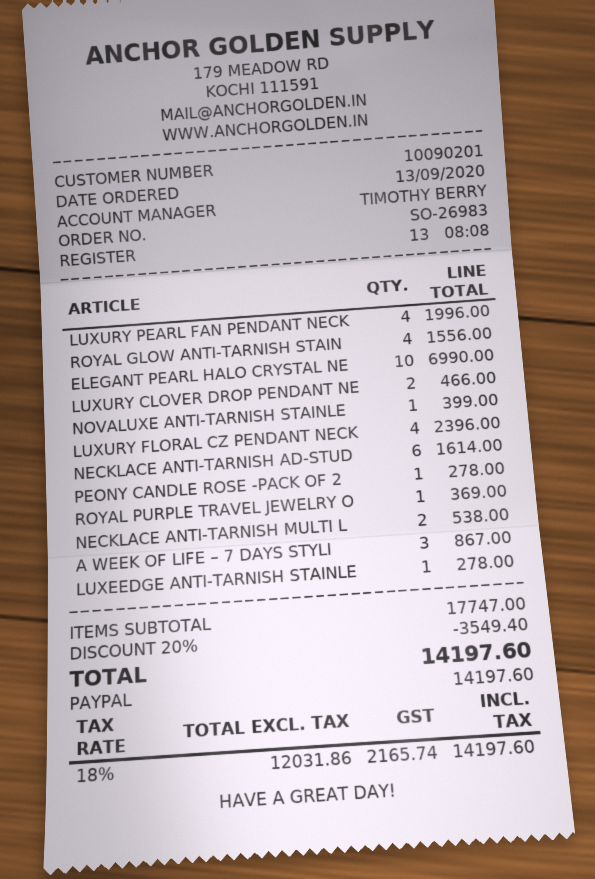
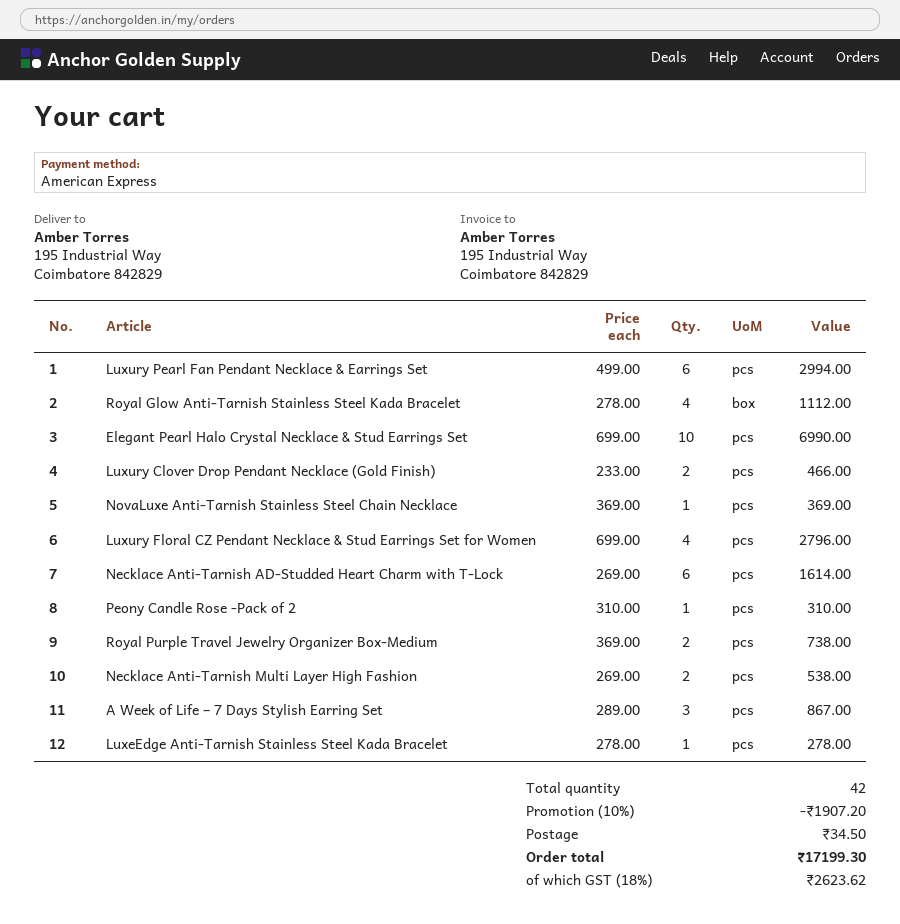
payment method: PayPal -> American Express
LUXURY PEARL FAN PENDANT NECK: 4 for 1996.00 -> 6 for 2994.00
ROYAL GLOW ANTI-TARNISH STAIN: 4 for 1556.00 -> 4 for 1112.00
NOVALUXE ANTI-TARNISH STAINLE: 1 for 399.00 -> 1 for 369.00
LUXURY FLORAL CZ PENDANT NECK: 4 for 2396.00 -> 4 for 2796.00
PEONY CANDLE ROSE -PACK OF 2: 1 for 278.00 -> 1 for 310.00
ROYAL PURPLE TRAVEL JEWELRY O: 1 for 369.00 -> 2 for 738.00
discount: 20% = 3549.40 -> 10% = 1907.20
shipping: none -> 34.50
tax: 18% = 2165.74 -> 18% = 2623.62
total: 14197.60 -> 17199.30

